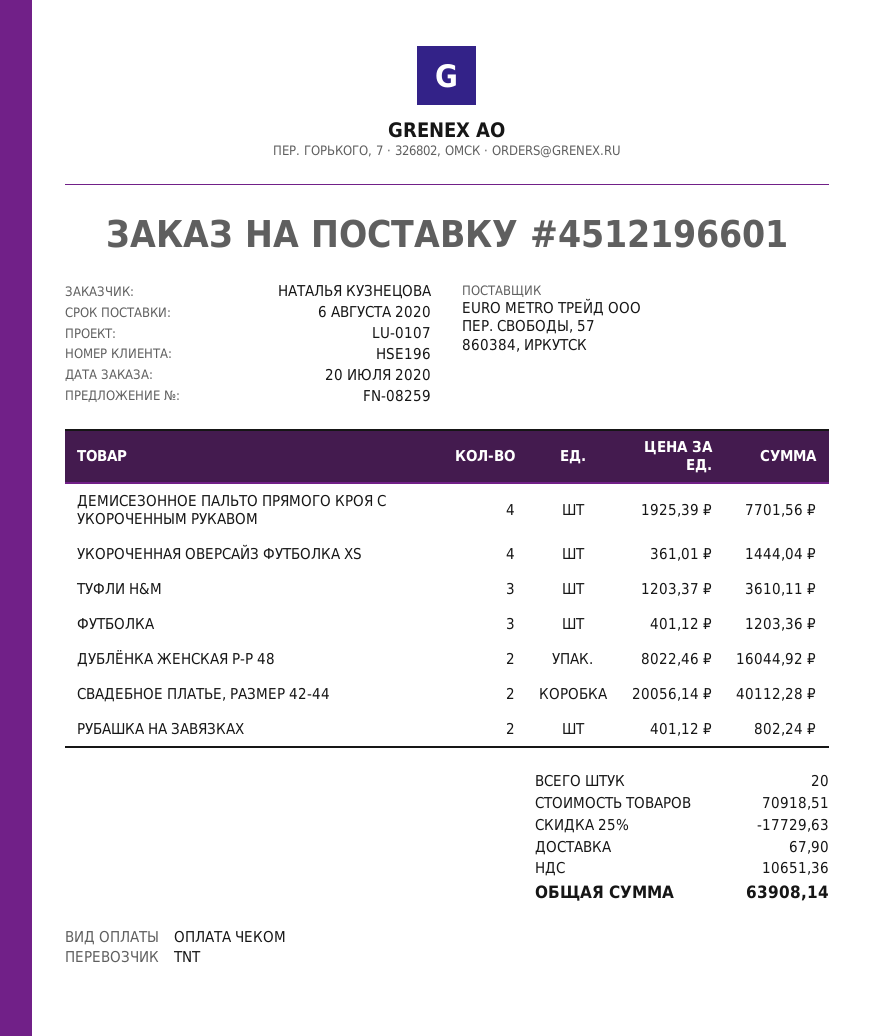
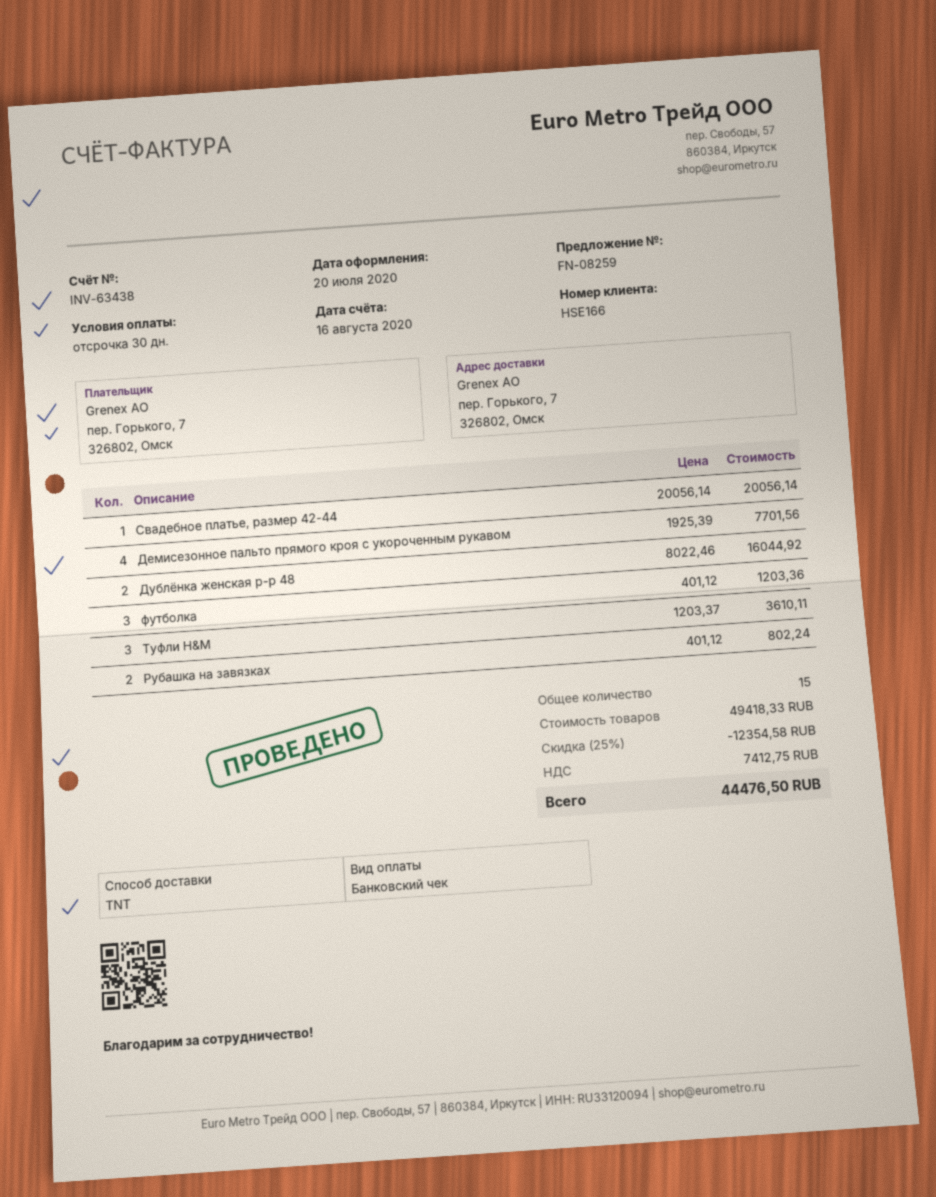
customer number: HSE196 -> HSE166
УКОРОЧЕННАЯ ОВЕРСАЙЗ ФУТБОЛКА XS: 4 x 361.01 = 1444.04 -> none
СВАДЕБНОЕ ПЛАТЬЕ, РАЗМЕР 42-44: 2 x 20056.14 = 40112.28 -> 1 x 20056.14 = 20056.14
total quantity: 20 -> 15
subtotal: 70918.51 -> 49418.33
discount: 25% = 17729.63 -> 25% = 12354.58
shipping: 67.90 -> none
tax: 10651.36 -> 7412.75
total: 63908.14 -> 44476.50

